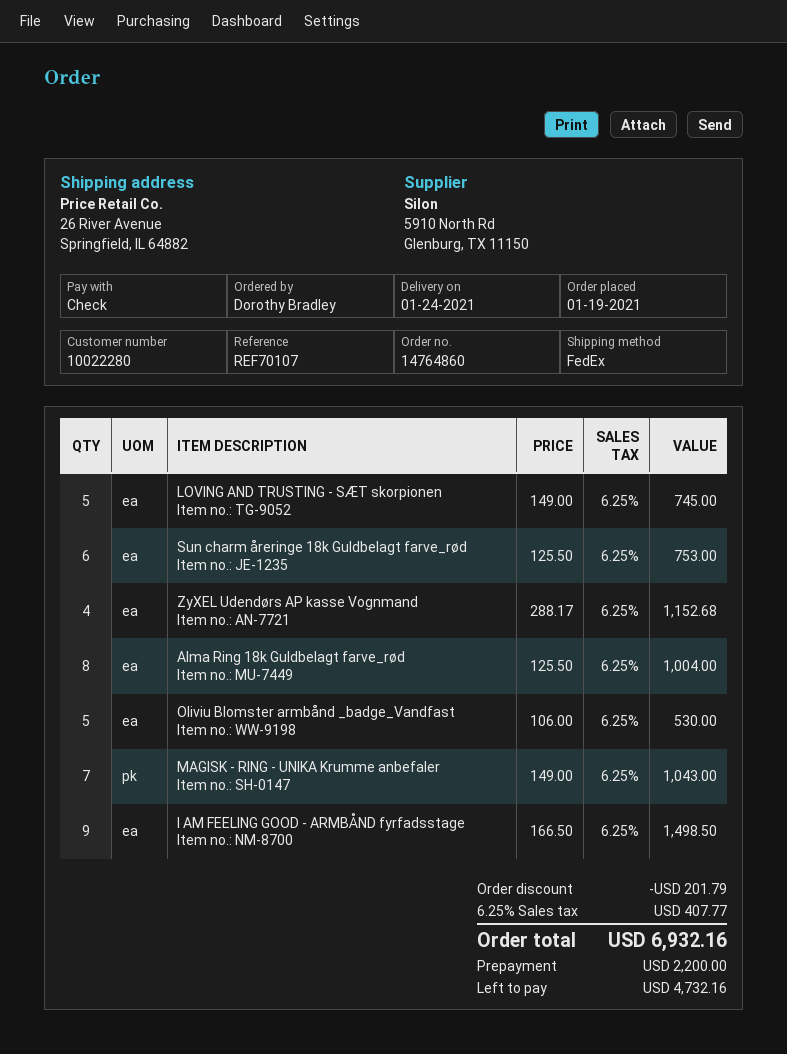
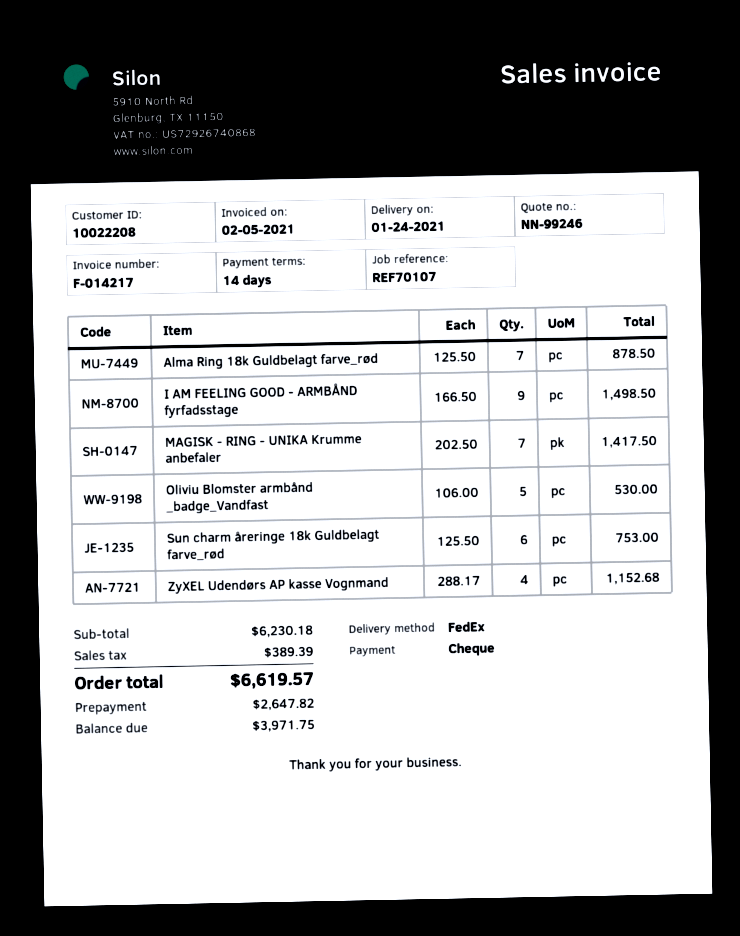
customer number: 10022280 -> 10022208
LOVING AND TRUSTING - SÆT skorpionen: 5 x 149.00 = 745.00 -> none
Alma Ring 18k Guldbelagt farve_rød: 8 x 125.50 = 1004.00 -> 7 x 125.50 = 878.50
MAGISK - RING - UNIKA Krumme anbefaler: 7 x 149.00 = 1043.00 -> 7 x 202.50 = 1417.50
discount: 201.79 -> none
tax: 407.77 -> 389.39
total: 6932.16 -> 6619.57
deposit: 2200.00 -> 2647.82
balance: 4732.16 -> 3971.75

